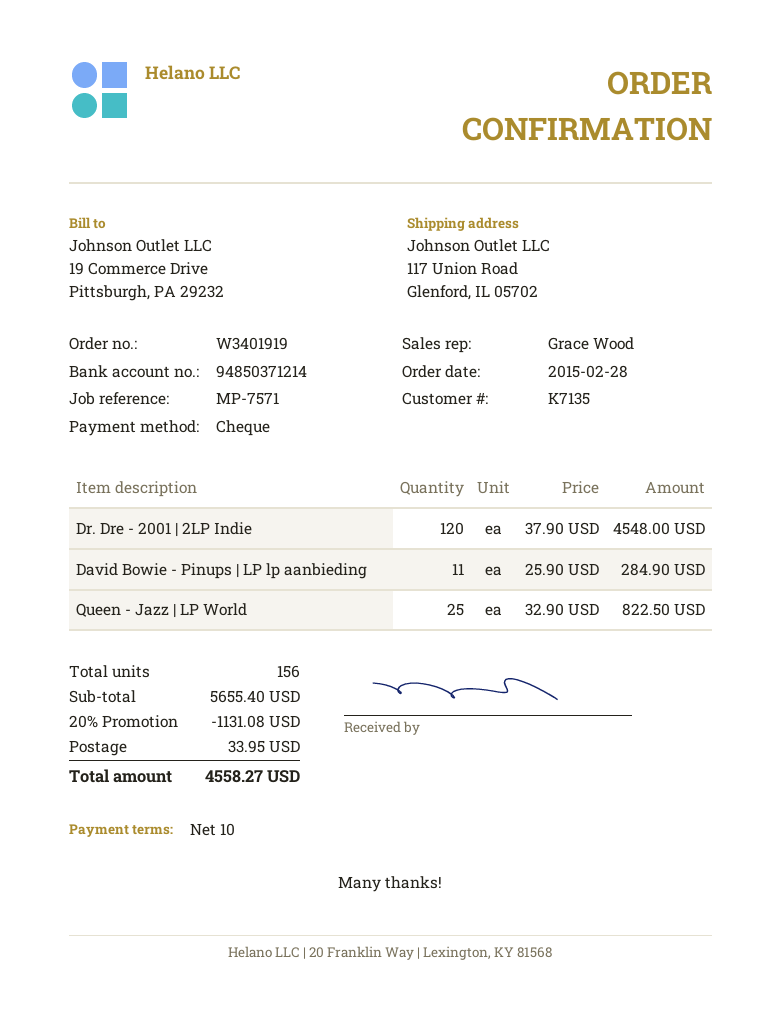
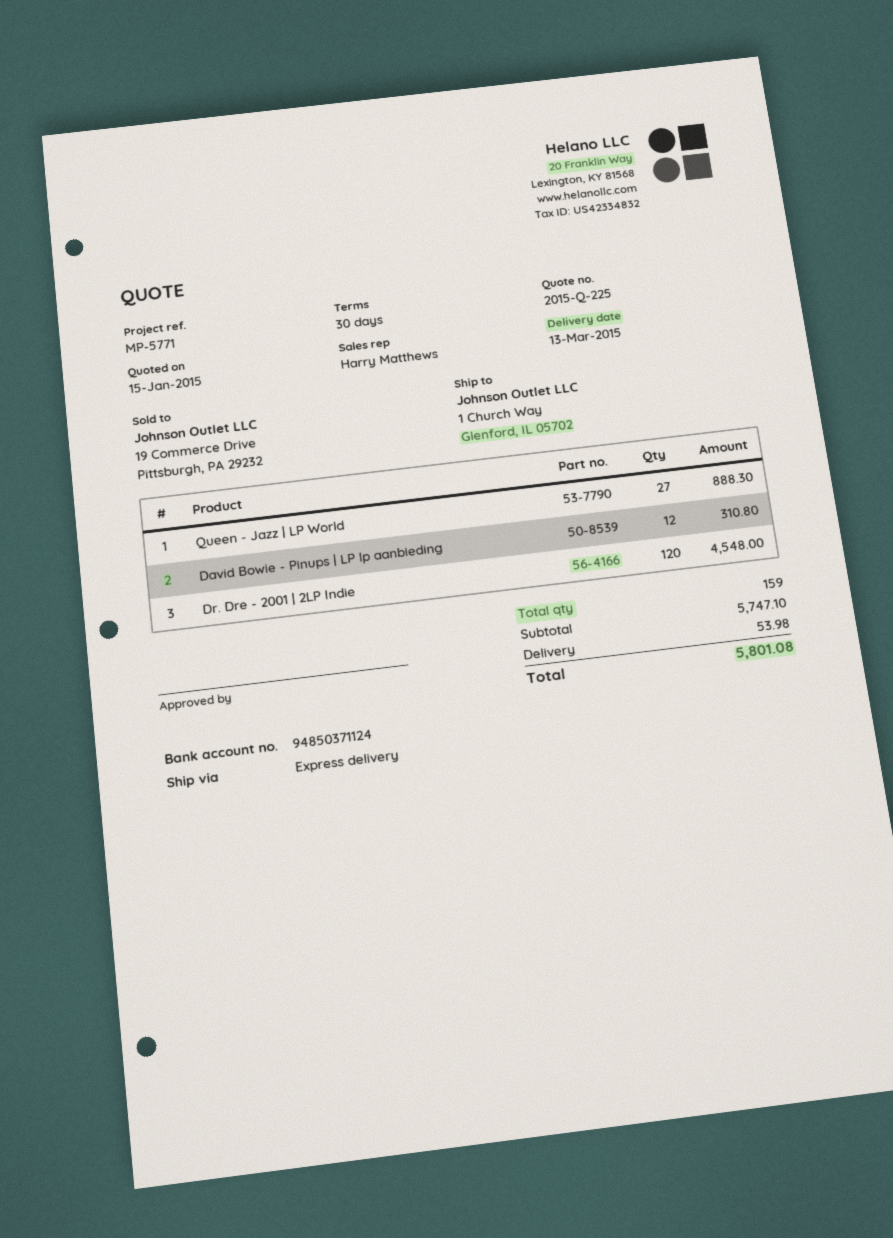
payment terms: 10 days -> 30 days
reference: MP-7571 -> MP-5771
sales rep: Grace Wood -> Harry Matthews
bank account: 94850371214 -> 94850371124
ship to: 117 Union Road, Glenford, IL 05702 -> 1 Church Way, Glenford, IL 05702
David Bowie - Pinups | LP lp aanbieding: 11 for 284.90 -> 12 for 310.80
Queen - Jazz | LP World: 25 for 822.50 -> 27 for 888.30
total quantity: 156 -> 159
subtotal: 5655.40 -> 5747.10
discount: 20% = 1131.08 -> none
shipping: 33.95 -> 53.98
total: 4558.27 -> 5801.08

